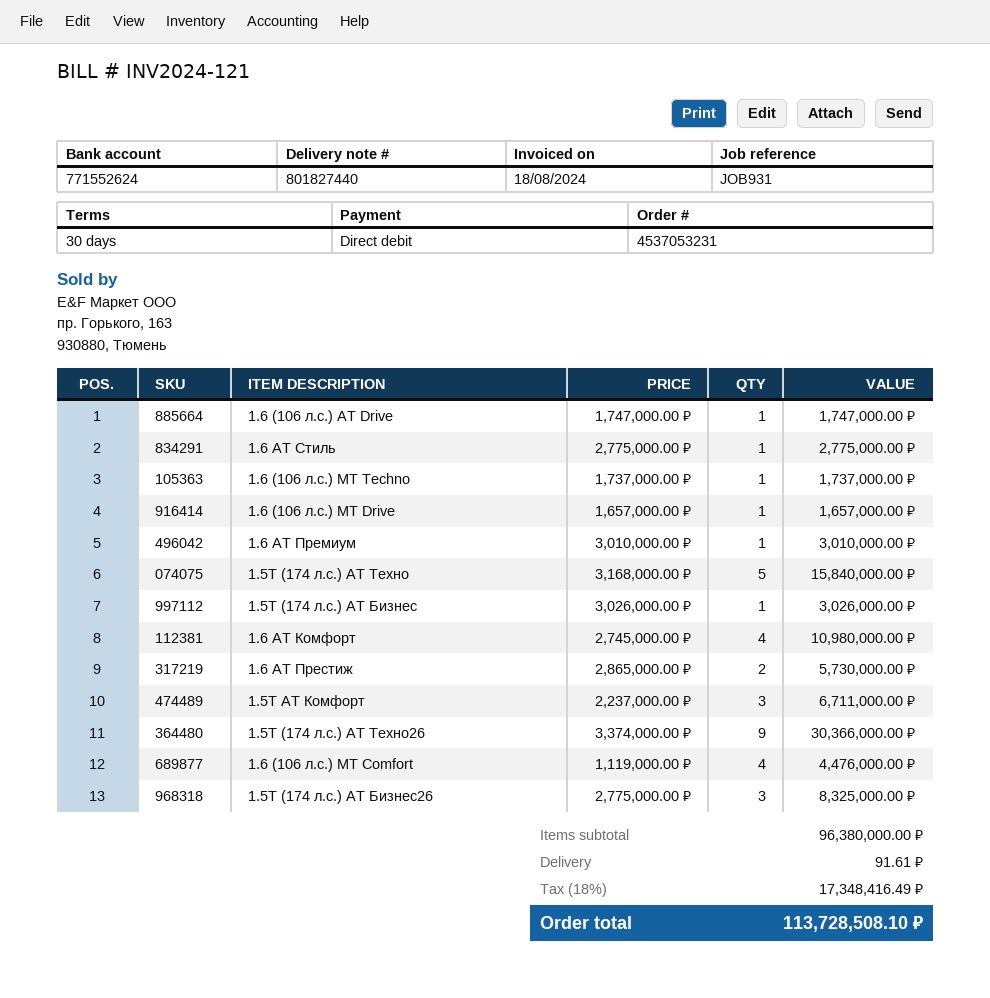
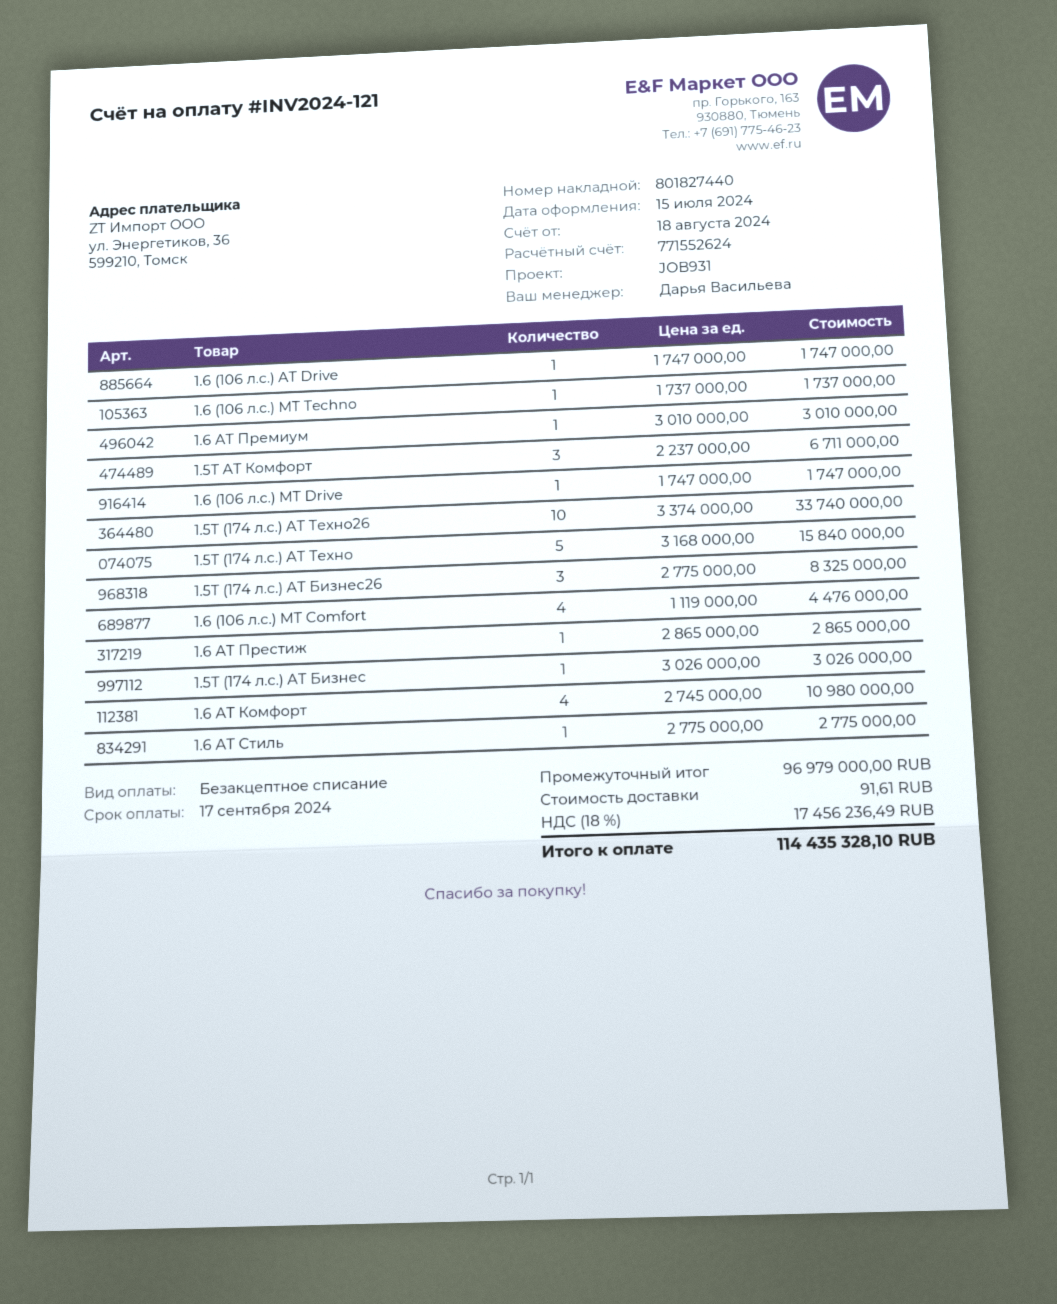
1.6 (106 л.с.) MT Drive: 1 x 1657000.00 = 1657000.00 -> 1 x 1747000.00 = 1747000.00
1.6 AT Престиж: 2 x 2865000.00 = 5730000.00 -> 1 x 2865000.00 = 2865000.00
1.5T (174 л.с.) AT Техно26: 9 x 3374000.00 = 30366000.00 -> 10 x 3374000.00 = 33740000.00
subtotal: 96380000.00 -> 96979000.00
tax: 18% = 17348416.49 -> 18% = 17456236.49
total: 113728508.10 -> 114435328.10

